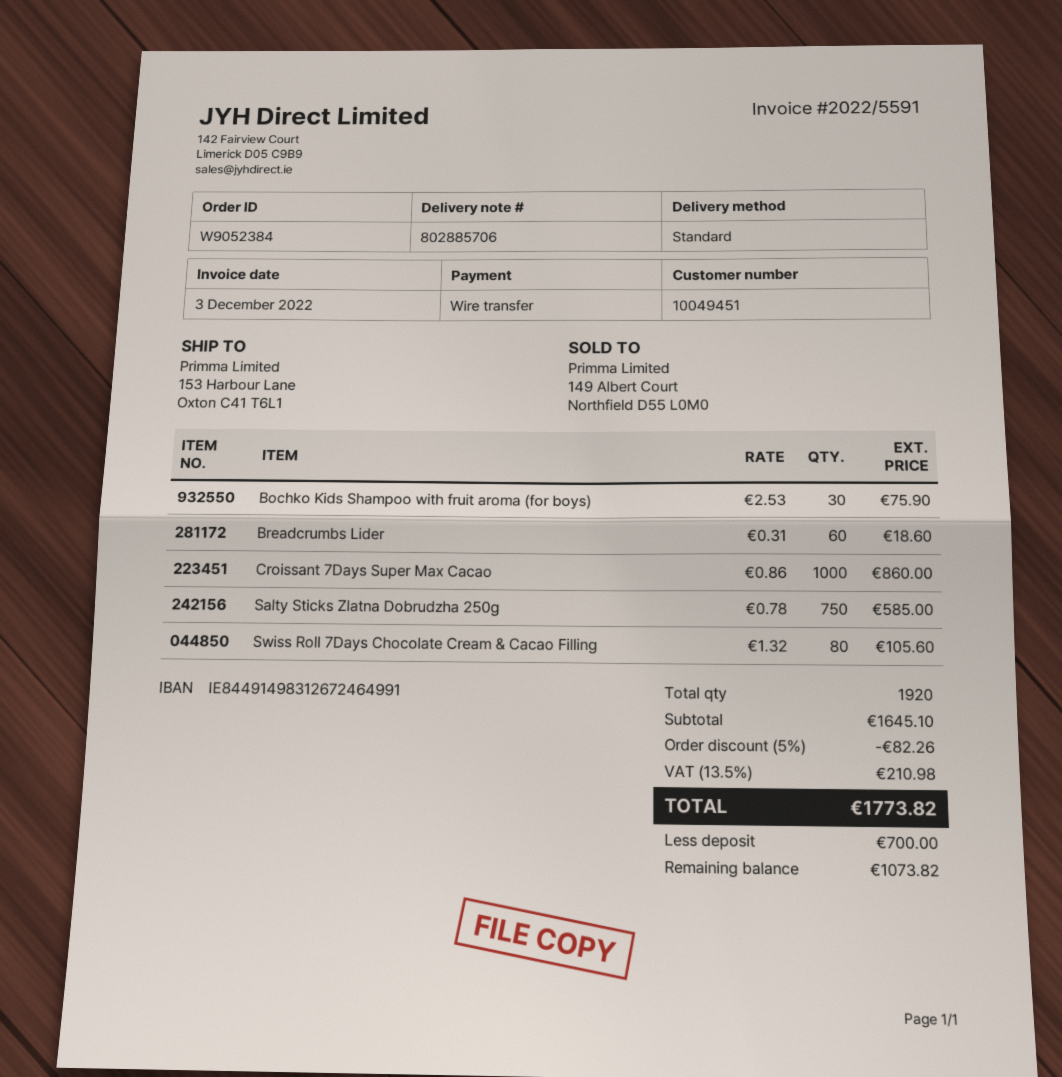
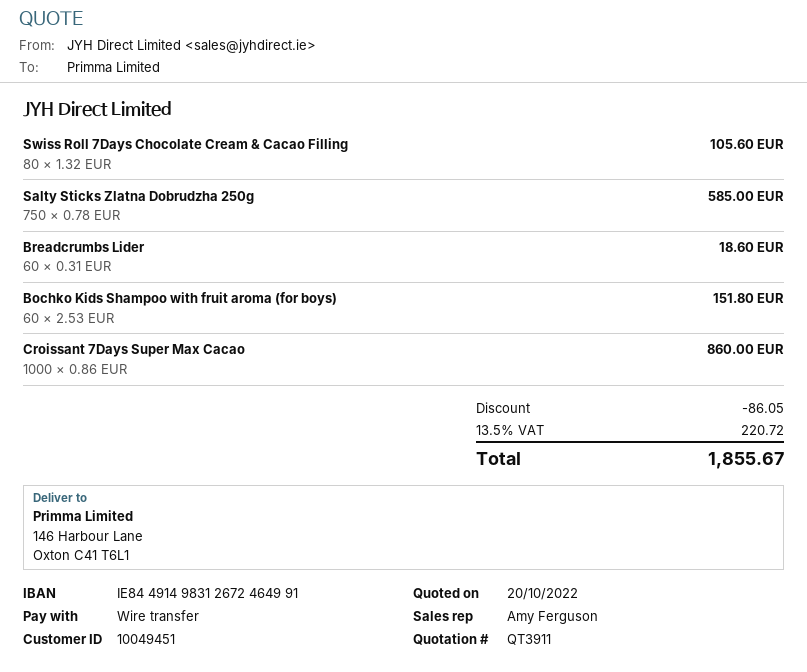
ship to: 153 Harbour Lane, Oxton C41 T6L1 -> 146 Harbour Lane, Oxton C41 T6L1
Bochko Kids Shampoo with fruit aroma (for boys): 30 x 2.53 = 75.90 -> 60 x 2.53 = 151.80
discount: 82.26 -> 86.05
tax: 13.5% = 210.98 -> 13.5% = 220.72
total: 1773.82 -> 1855.67

